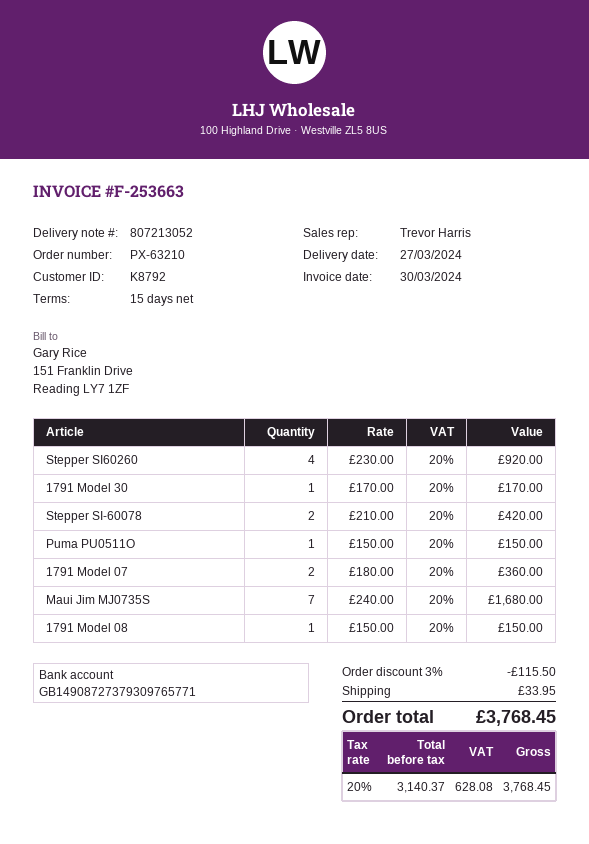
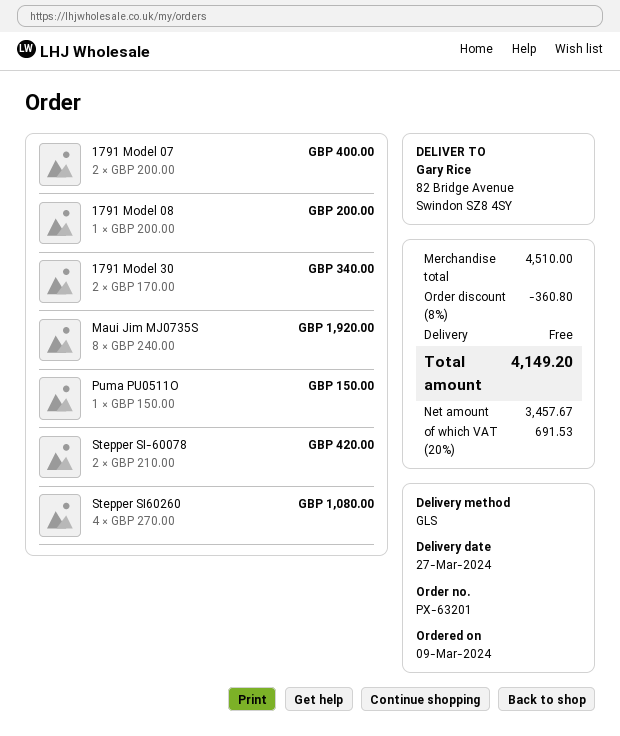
order number: PX-63210 -> PX-63201
Stepper SI60260: 4 x 230.00 = 920.00 -> 4 x 270.00 = 1080.00
1791 Model 30: 1 x 170.00 = 170.00 -> 2 x 170.00 = 340.00
1791 Model 07: 2 x 180.00 = 360.00 -> 2 x 200.00 = 400.00
Maui Jim MJ0735S: 7 x 240.00 = 1680.00 -> 8 x 240.00 = 1920.00
1791 Model 08: 1 x 150.00 = 150.00 -> 1 x 200.00 = 200.00
discount: 3% = 115.50 -> 8% = 360.80
shipping: 33.95 -> 0.00
net: 3140.37 -> 3457.67
tax: 20% = 628.08 -> 20% = 691.53
total: 3768.45 -> 4149.20

